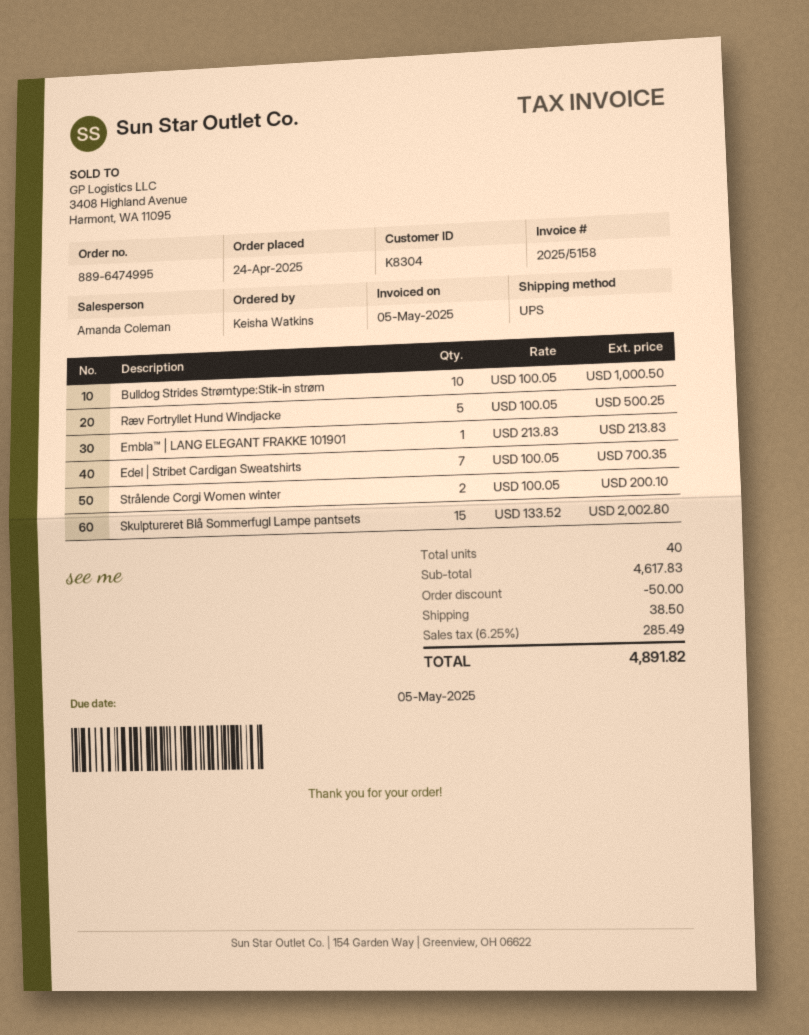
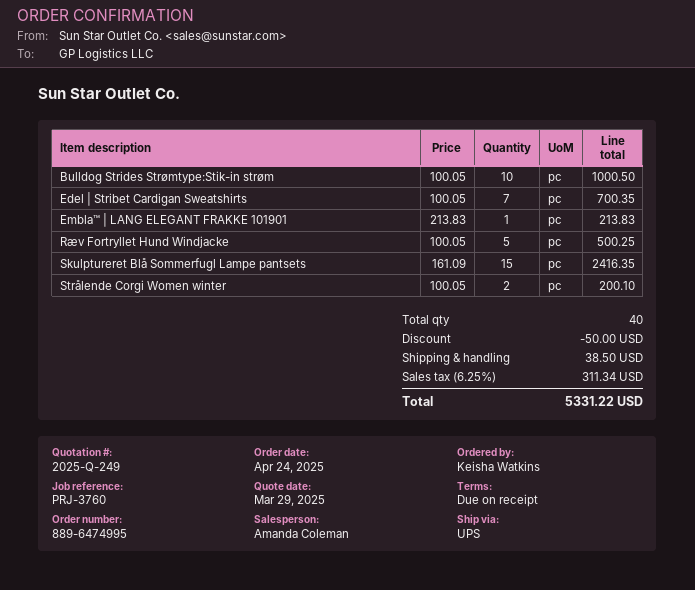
Skulptureret Blå Sommerfugl Lampe pantsets: 15 x 133.52 = 2002.80 -> 15 x 161.09 = 2416.35
tax: 6.25% = 285.49 -> 6.25% = 311.34
total: 4891.82 -> 5331.22

